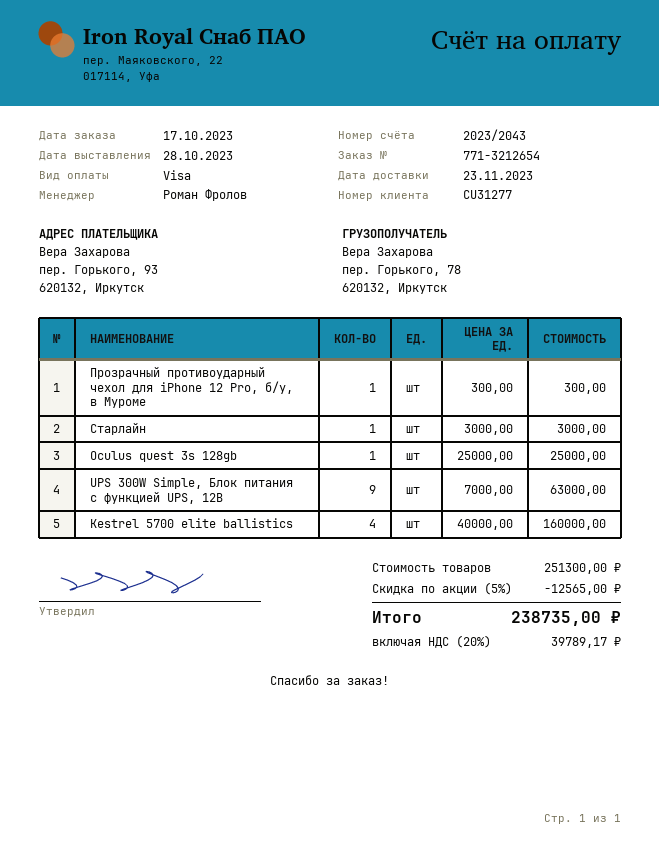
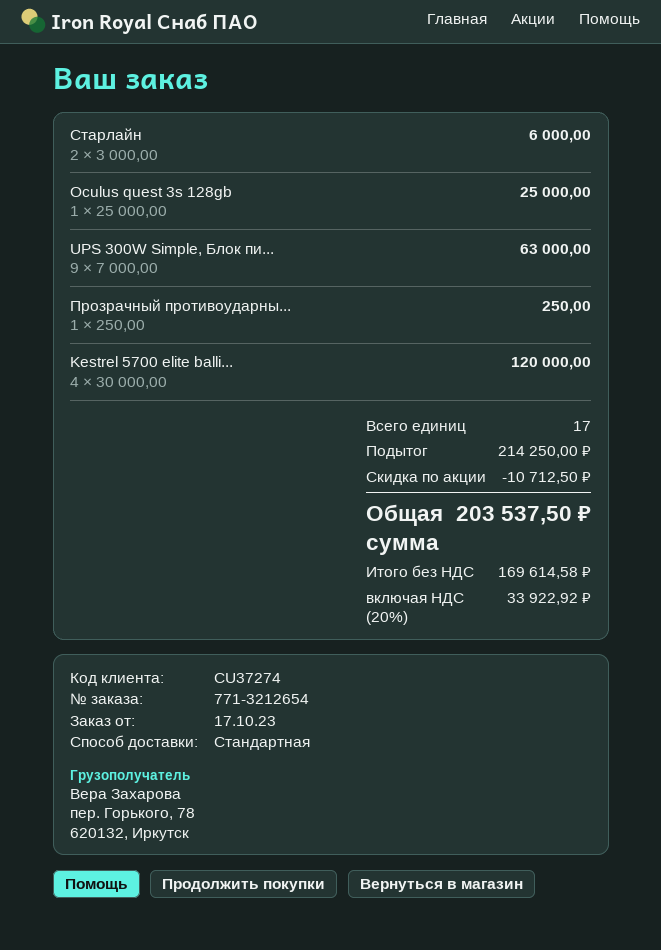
customer number: CU31277 -> CU37274
Прозрачный противоударный чехол для iPhone 12 Pro, б/у, в Муроме: 1 x 300.00 = 300.00 -> 1 x 250.00 = 250.00
Старлайн: 1 x 3000.00 = 3000.00 -> 2 x 3000.00 = 6000.00
Kestrel 5700 elite ballistics: 4 x 40000.00 = 160000.00 -> 4 x 30000.00 = 120000.00
subtotal: 251300.00 -> 214250.00
discount: 12565.00 -> 10712.50
tax: 20% = 39789.17 -> 20% = 33922.92
total: 238735.00 -> 203537.50

